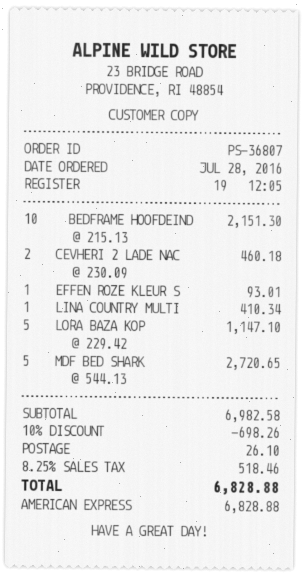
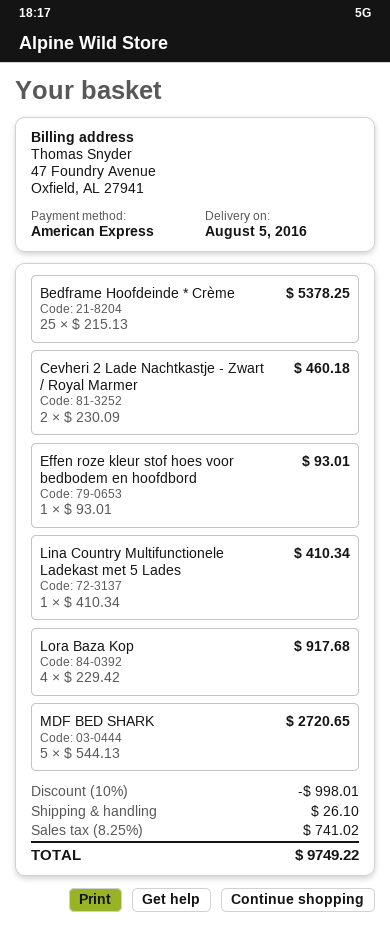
BEDFRAME HOOFDEIND: 10 x 215.13 = 2151.30 -> 25 x 215.13 = 5378.25
LORA BAZA KOP: 5 x 229.42 = 1147.10 -> 4 x 229.42 = 917.68
discount: 10% = 698.26 -> 10% = 998.01
tax: 8.25% = 518.46 -> 8.25% = 741.02
total: 6828.88 -> 9749.22

